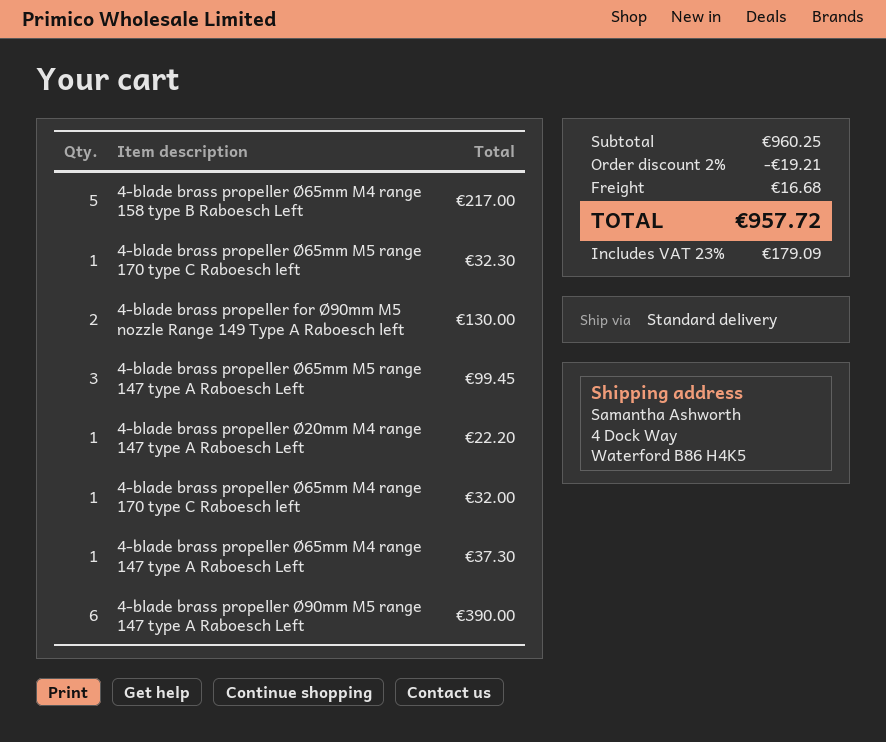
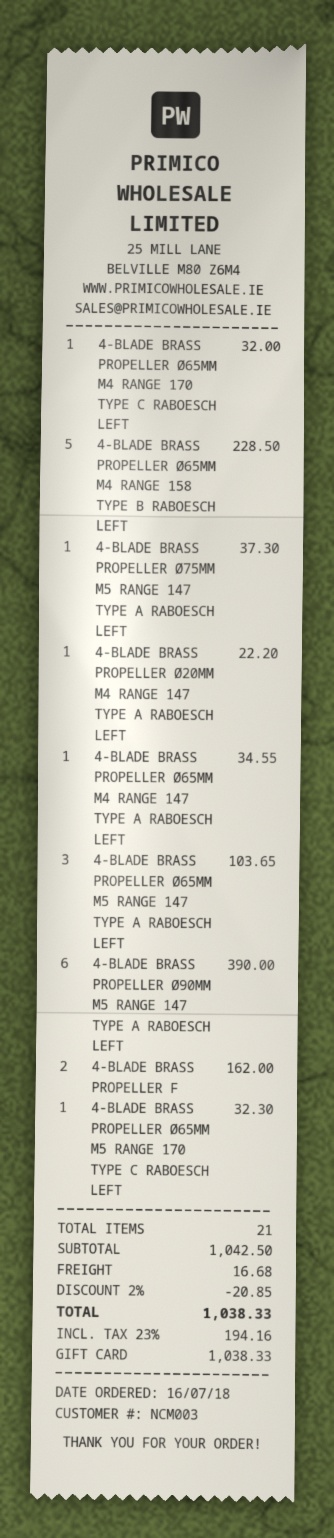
4-blade brass propeller Ø65mm M4 range 158 type B Raboesch Left: 5 for 217.00 -> 5 for 228.50
4-blade brass propeller for Ø90mm M5 nozzle Range 149 Type A Raboesch left: 2 for 130.00 -> 2 for 162.00
4-blade brass propeller Ø65mm M5 range 147 type A Raboesch Left: 3 for 99.45 -> 3 for 103.65
4-blade brass propeller Ø65mm M4 range 147 type A Raboesch Left: 1 for 37.30 -> 1 for 34.55
4-BLADE BRASS PROPELLER Ø75MM M5 RANGE 147 TYPE A RABOESCH LEFT: none -> 1 for 37.30
subtotal: 960.25 -> 1042.50
discount: 2% = 19.21 -> 2% = 20.85
tax: 23% = 179.09 -> 23% = 194.16
total: 957.72 -> 1038.33

